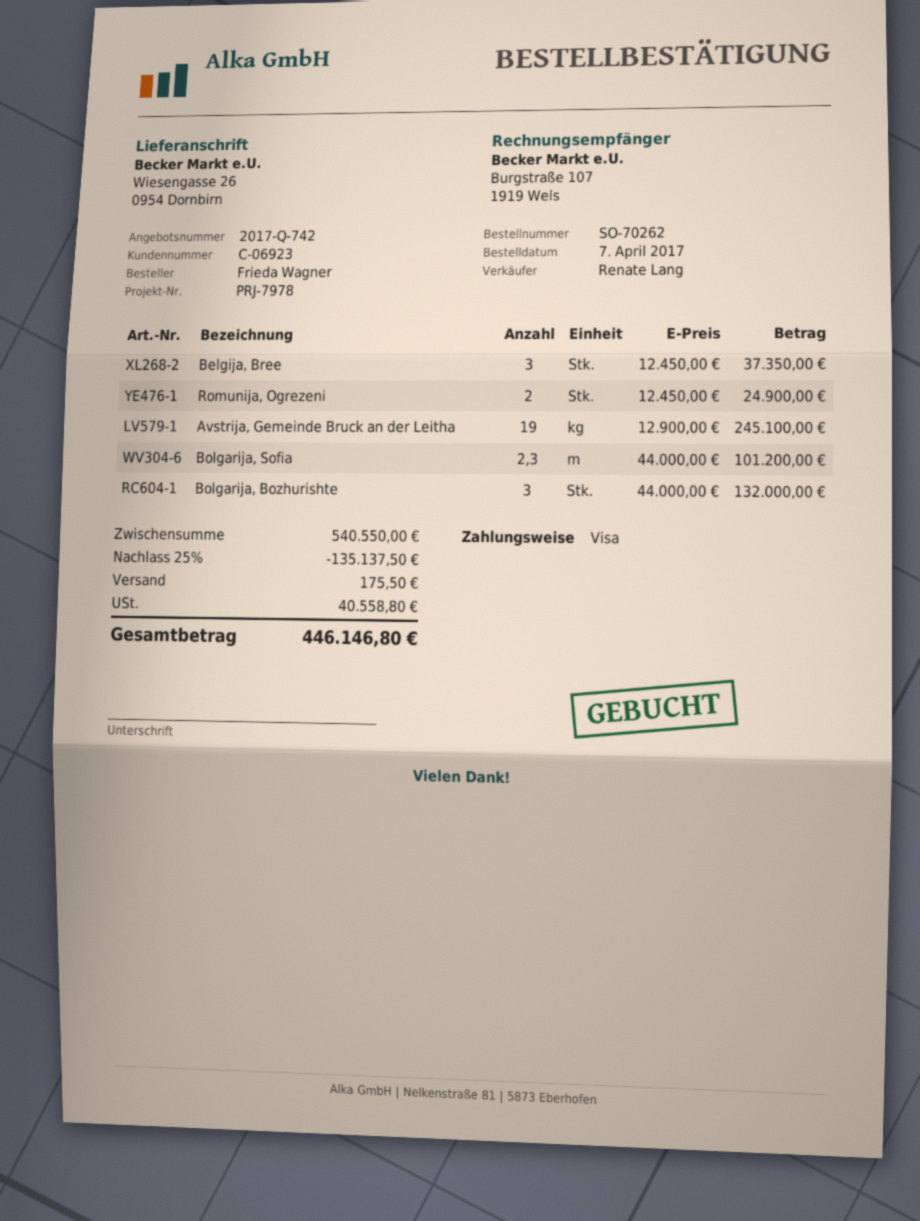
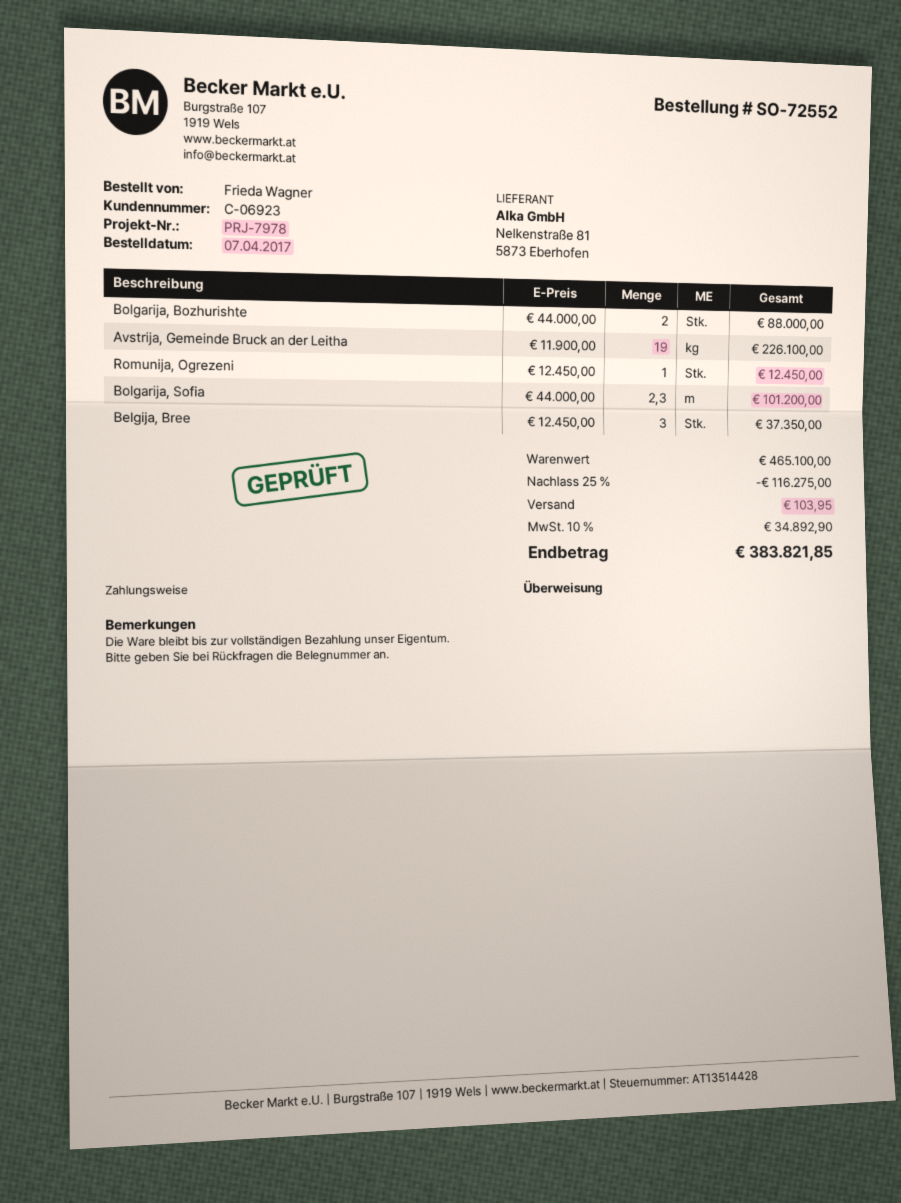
order number: SO-70262 -> SO-72552
payment method: Visa -> bank transfer
Romunija, Ogrezeni: 2 x 12450.00 = 24900.00 -> 1 x 12450.00 = 12450.00
Avstrija, Gemeinde Bruck an der Leitha: 19 x 12900.00 = 245100.00 -> 19 x 11900.00 = 226100.00
Bolgarija, Bozhurishte: 3 x 44000.00 = 132000.00 -> 2 x 44000.00 = 88000.00
subtotal: 540550.00 -> 465100.00
discount: 25% = 135137.50 -> 25% = 116275.00
shipping: 175.50 -> 103.95
tax: 40558.80 -> 34892.90
total: 446146.80 -> 383821.85

